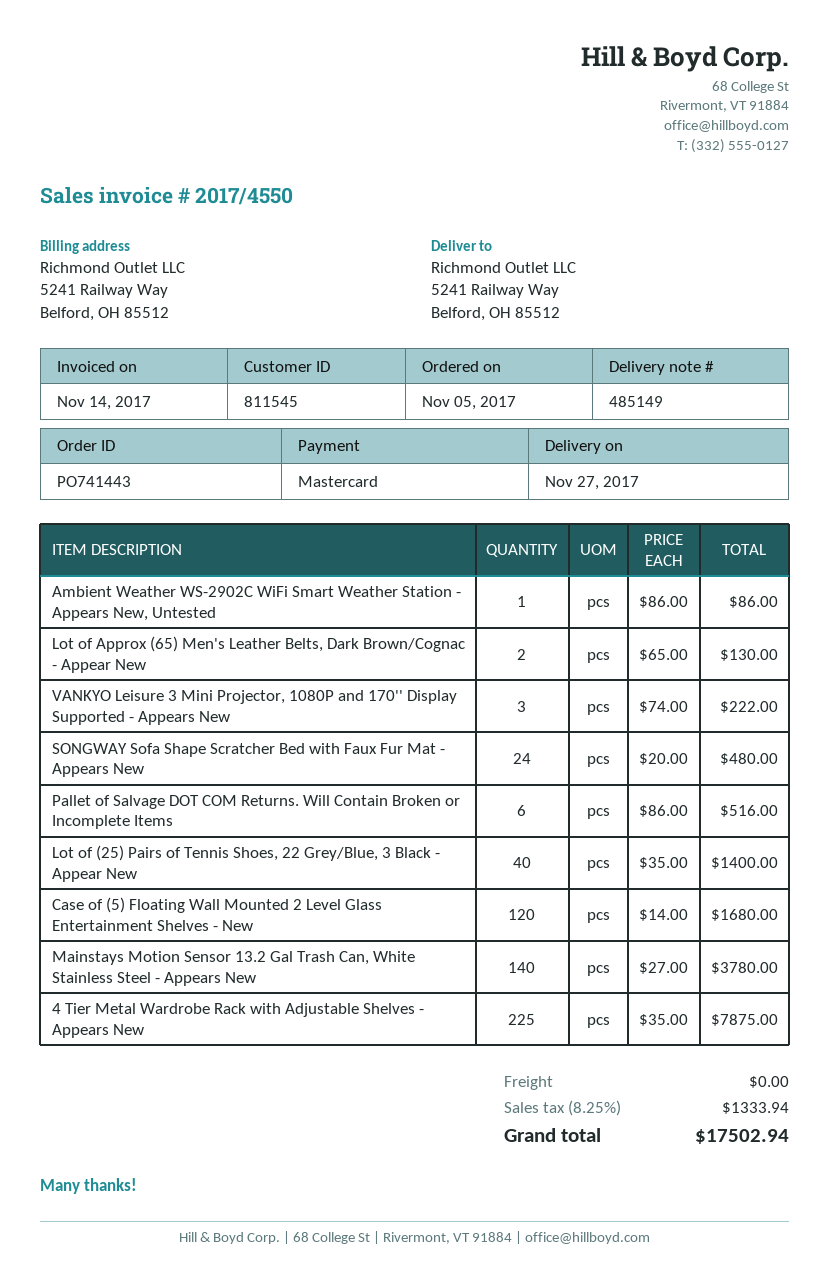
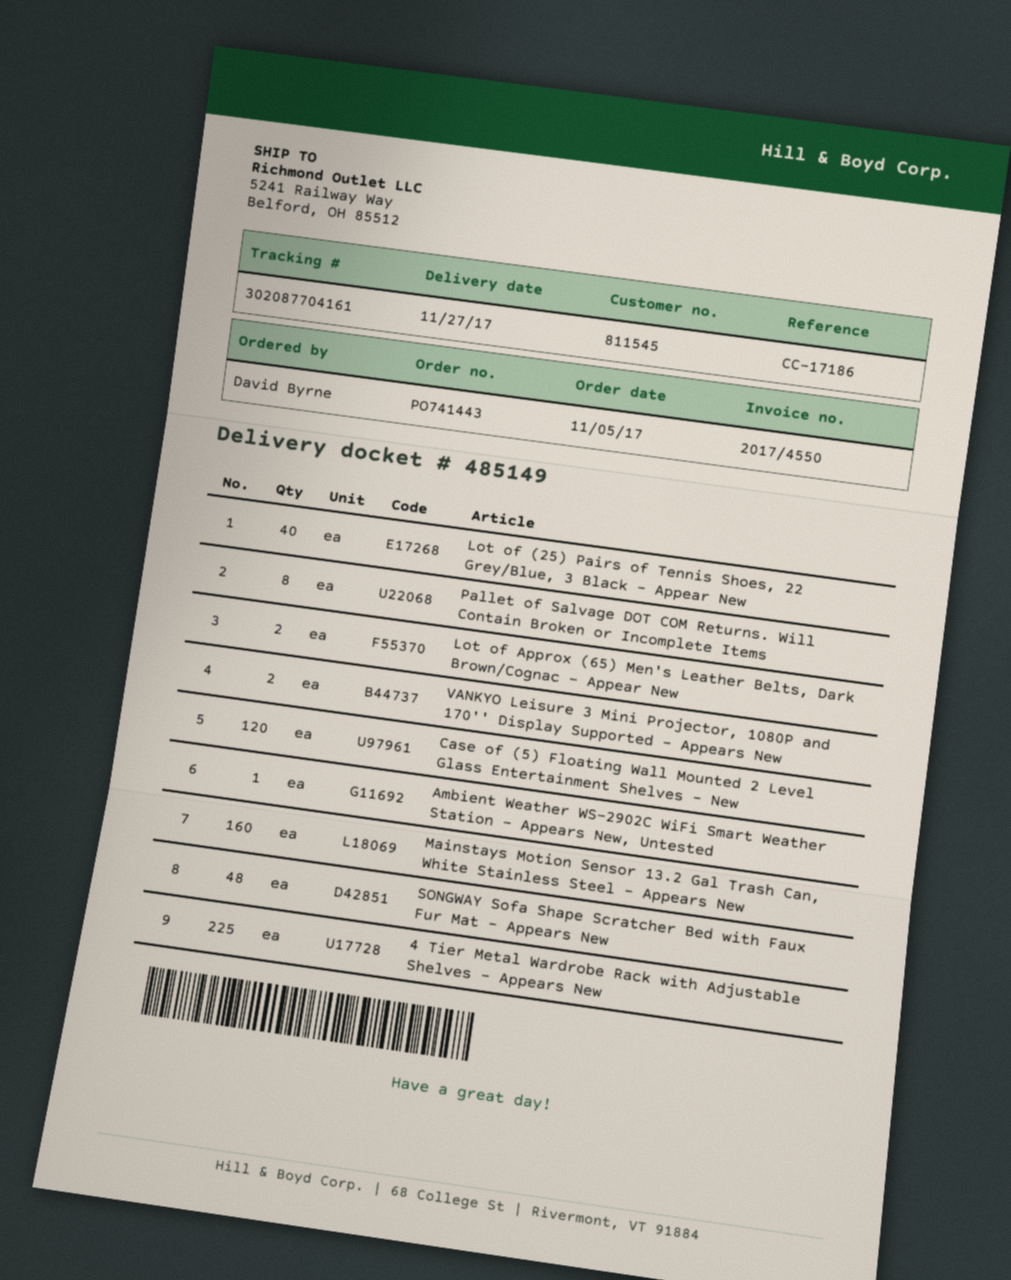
VANKYO Leisure 3 Mini Projector, 1080P and 170'' Display Supported - Appears New: 3 -> 2
SONGWAY Sofa Shape Scratcher Bed with Faux Fur Mat - Appears New: 24 -> 48
Pallet of Salvage DOT COM Returns. Will Contain Broken or Incomplete Items: 6 -> 8
Mainstays Motion Sensor 13.2 Gal Trash Can, White Stainless Steel - Appears New: 140 -> 160

